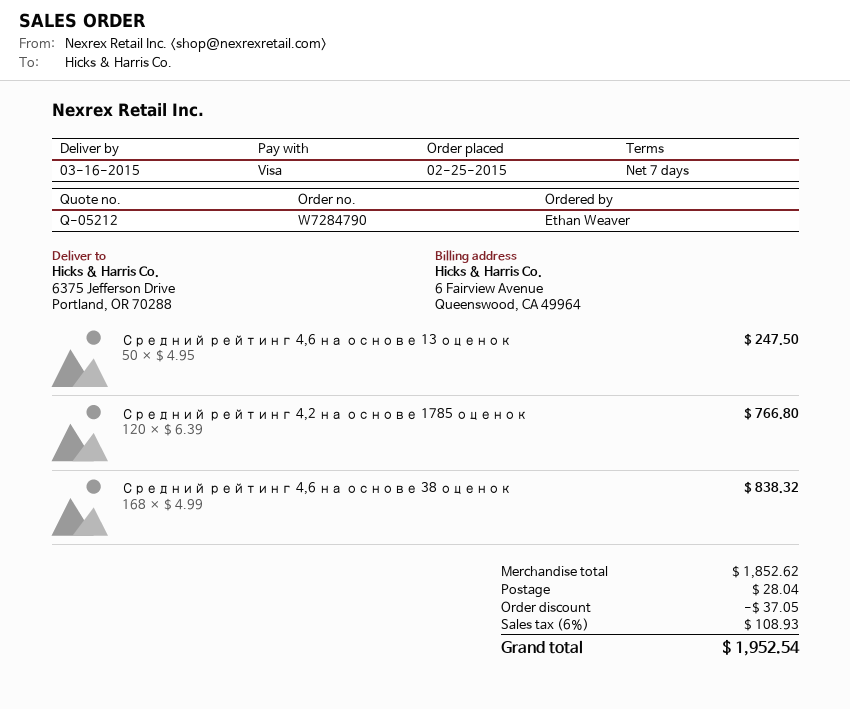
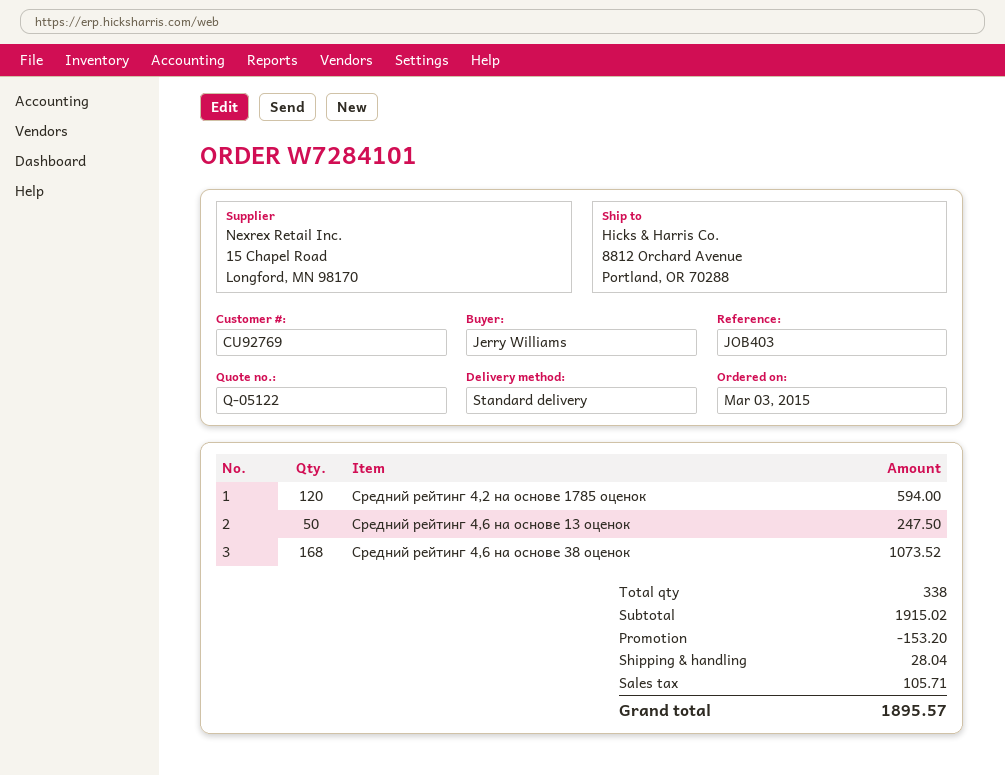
quote number: Q-05212 -> Q-05122
order number: W7284790 -> W7284101
order date: 2015-02-25 -> 2015-03-03
ordered by: Ethan Weaver -> Jerry Williams
ship to: 6375 Jefferson Drive, Portland, OR 70288 -> 8812 Orchard Avenue, Portland, OR 70288
Средний рейтинг 4,2 на основе 1785 оценок: 120 for 766.80 -> 120 for 594.00
Средний рейтинг 4,6 на основе 38 оценок: 168 for 838.32 -> 168 for 1073.52
subtotal: 1852.62 -> 1915.02
discount: 37.05 -> 153.20
tax: 108.93 -> 105.71
total: 1952.54 -> 1895.57

